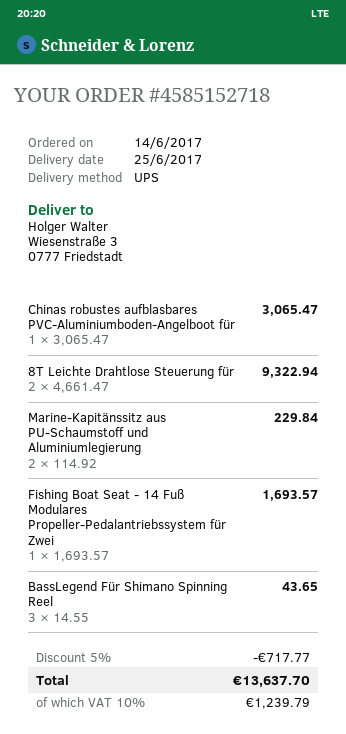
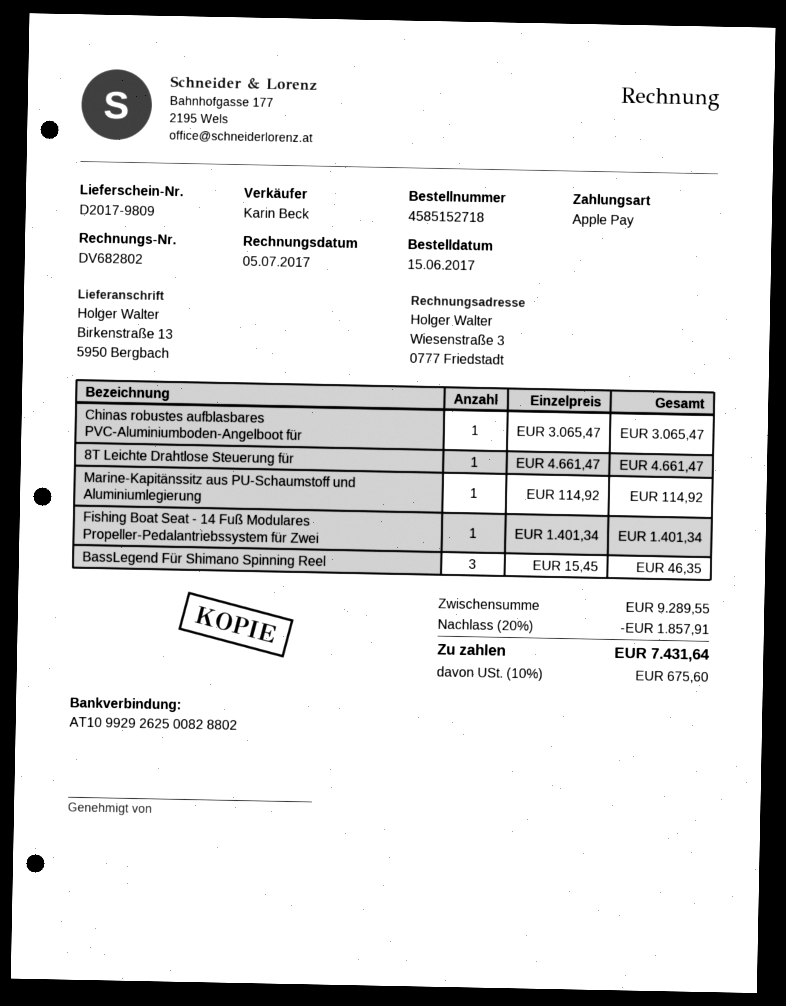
order date: 2017-06-14 -> 2017-06-15
ship to: Wiesenstraße 3, 0777 Friedstadt -> Birkenstraße 13, 5950 Bergbach
8T Leichte Drahtlose Steuerung für: 2 x 4661.47 = 9322.94 -> 1 x 4661.47 = 4661.47
Marine-Kapitänssitz aus PU-Schaumstoff und Aluminiumlegierung: 2 x 114.92 = 229.84 -> 1 x 114.92 = 114.92
Fishing Boat Seat - 14 Fuß Modulares Propeller-Pedalantriebssystem für Zwei: 1 x 1693.57 = 1693.57 -> 1 x 1401.34 = 1401.34
BassLegend Für Shimano Spinning Reel: 3 x 14.55 = 43.65 -> 3 x 15.45 = 46.35
discount: 5% = 717.77 -> 20% = 1857.91
tax: 10% = 1239.79 -> 10% = 675.60
total: 13637.70 -> 7431.64

